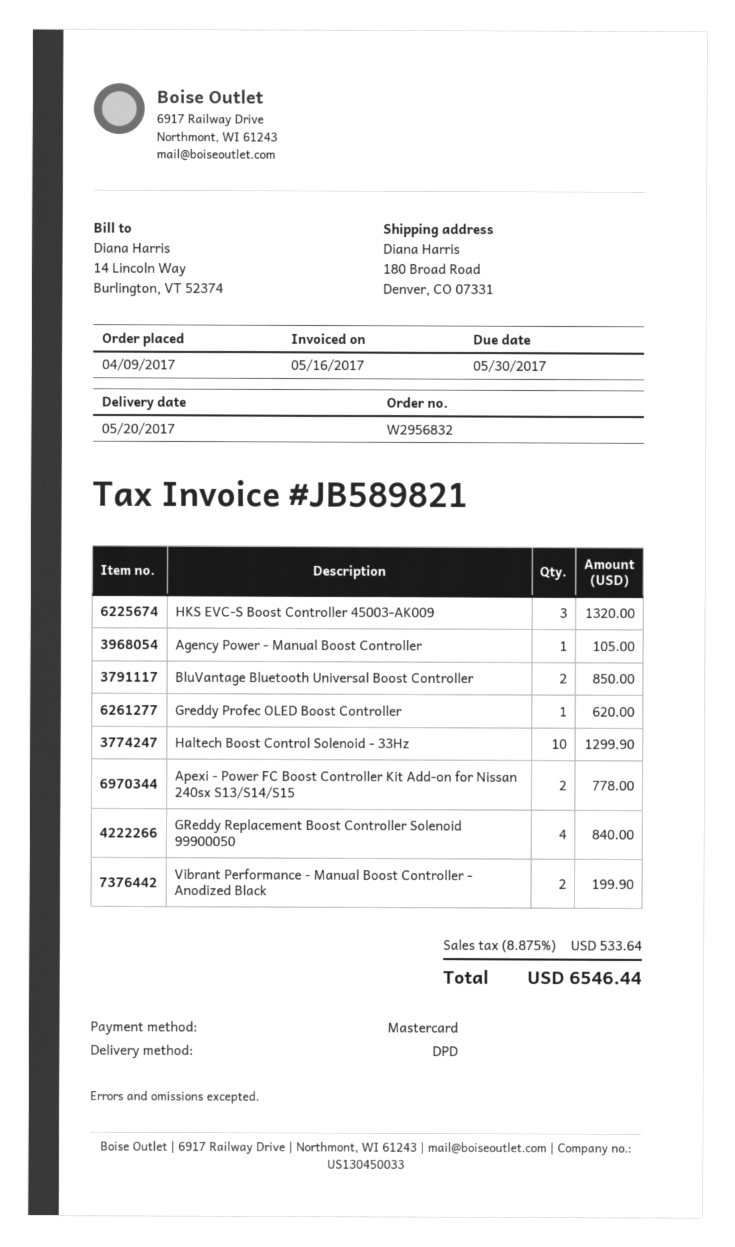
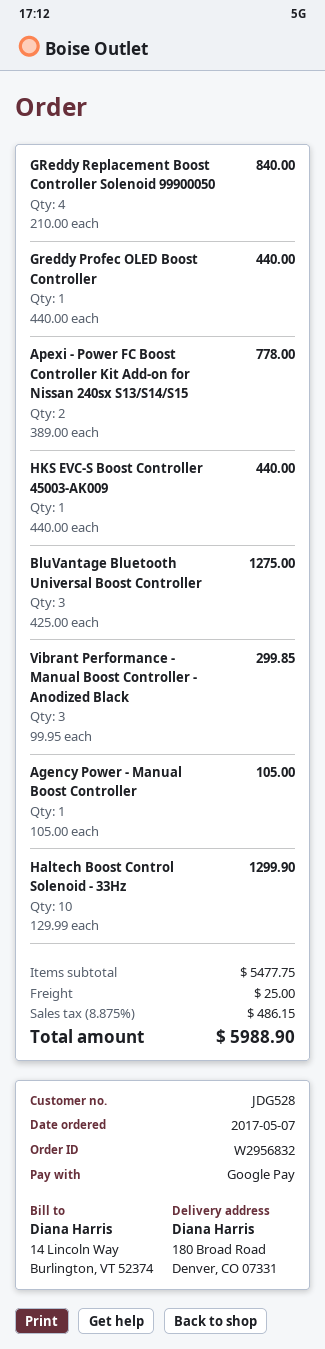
order date: 2017-04-09 -> 2017-05-07
payment method: Mastercard -> Google Pay
HKS EVC-S Boost Controller 45003-AK009: 3 for 1320.00 -> 1 for 440.00
BluVantage Bluetooth Universal Boost Controller: 2 for 850.00 -> 3 for 1275.00
Greddy Profec OLED Boost Controller: 1 for 620.00 -> 1 for 440.00
Vibrant Performance - Manual Boost Controller - Anodized Black: 2 for 199.90 -> 3 for 299.85
shipping: none -> 25.00
tax: 8.875% = 533.64 -> 8.875% = 486.15
total: 6546.44 -> 5988.90

